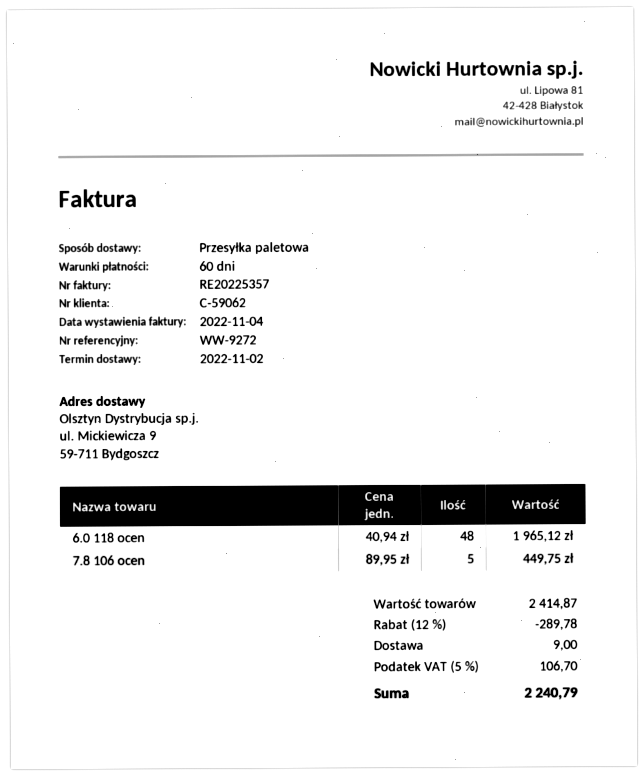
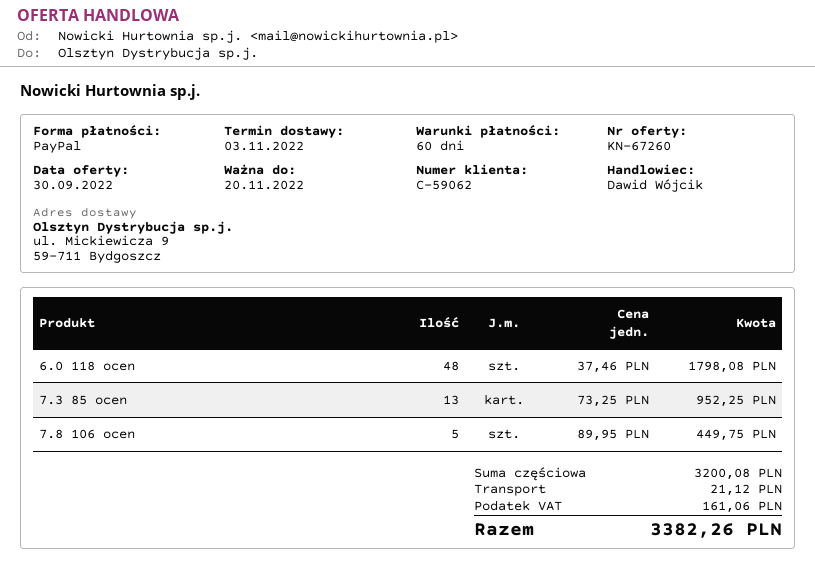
delivery date: 2022-11-02 -> 2022-11-03
6.0 118 ocen: 48 x 40.94 = 1965.12 -> 48 x 37.46 = 1798.08
7.3 85 ocen: none -> 13 x 73.25 = 952.25
subtotal: 2414.87 -> 3200.08
discount: 12% = 289.78 -> none
shipping: 9.00 -> 21.12
tax: 106.70 -> 161.06
total: 2240.79 -> 3382.26

